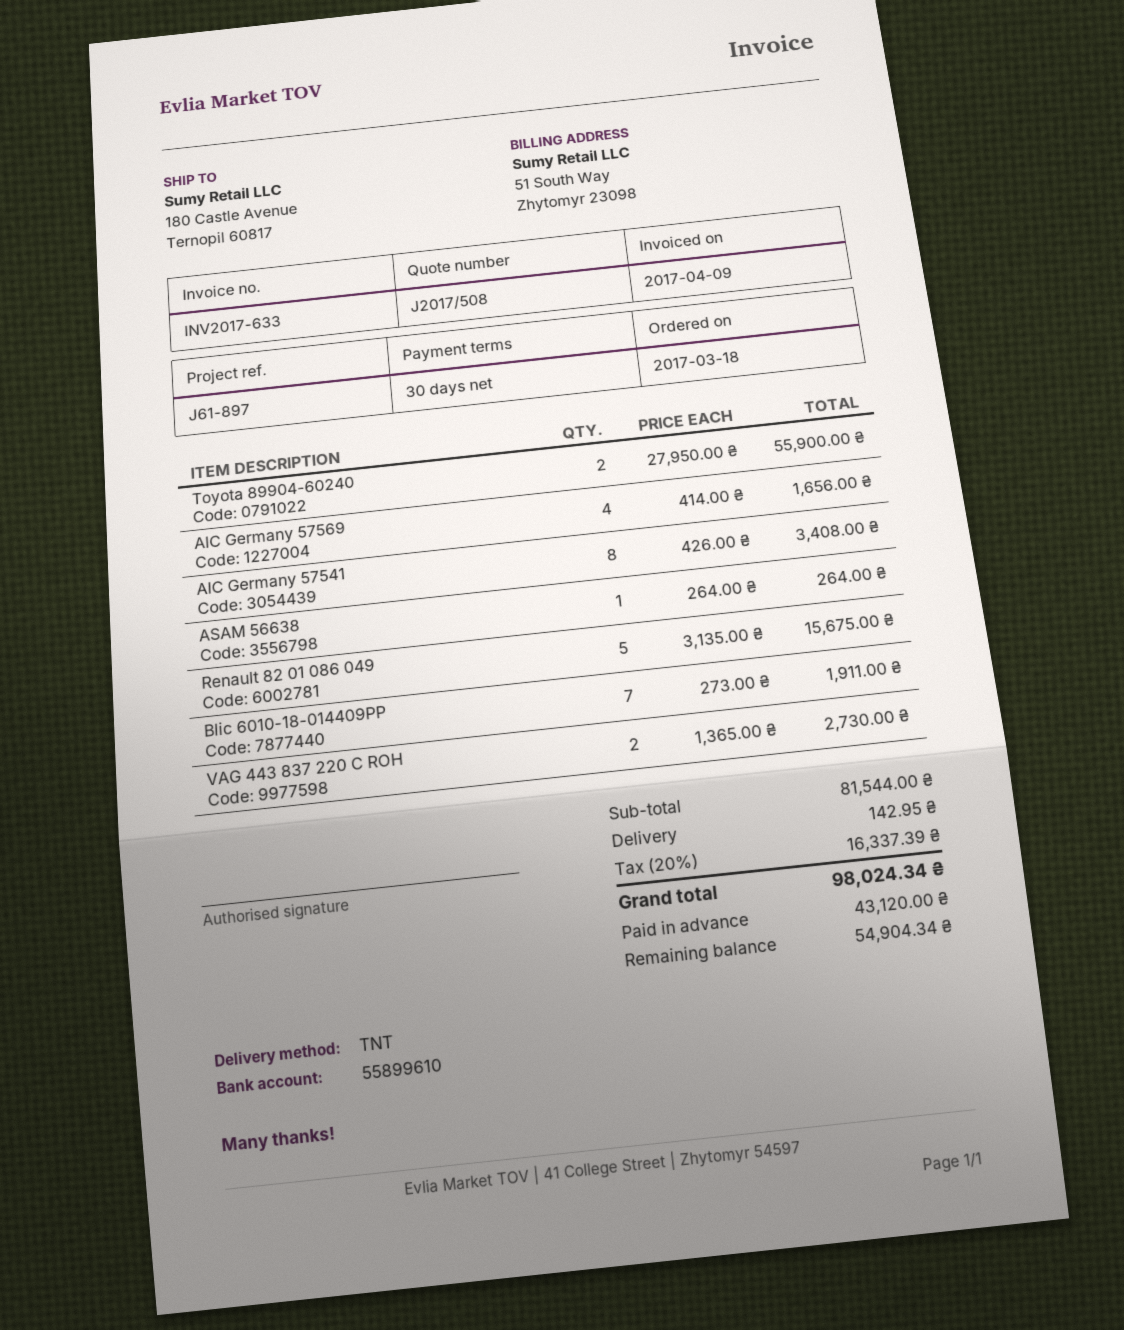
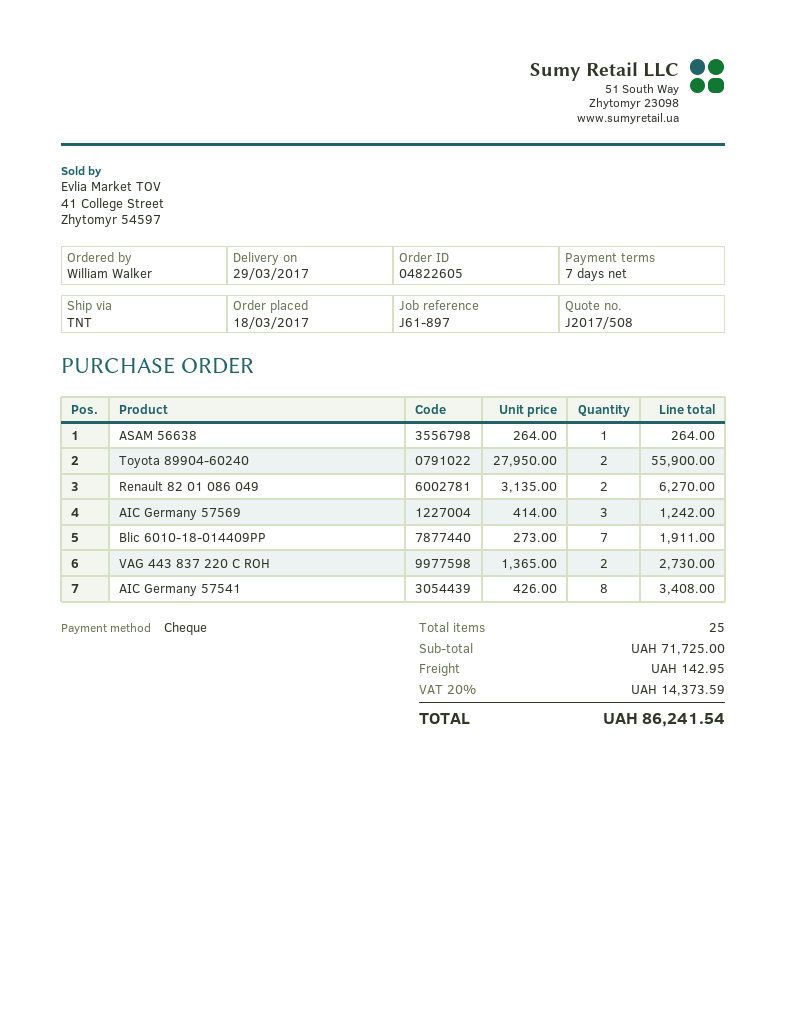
payment terms: 30 days -> 7 days
AIC Germany 57569: 4 x 414.00 = 1656.00 -> 3 x 414.00 = 1242.00
Renault 82 01 086 049: 5 x 3135.00 = 15675.00 -> 2 x 3135.00 = 6270.00
subtotal: 81544.00 -> 71725.00
tax: 20% = 16337.39 -> 20% = 14373.59
total: 98024.34 -> 86241.54

